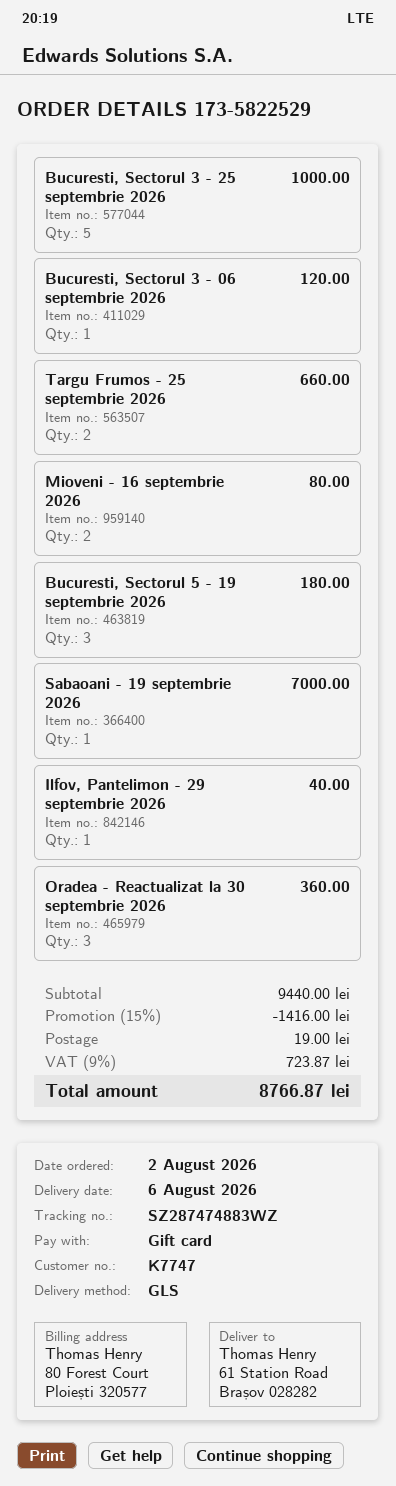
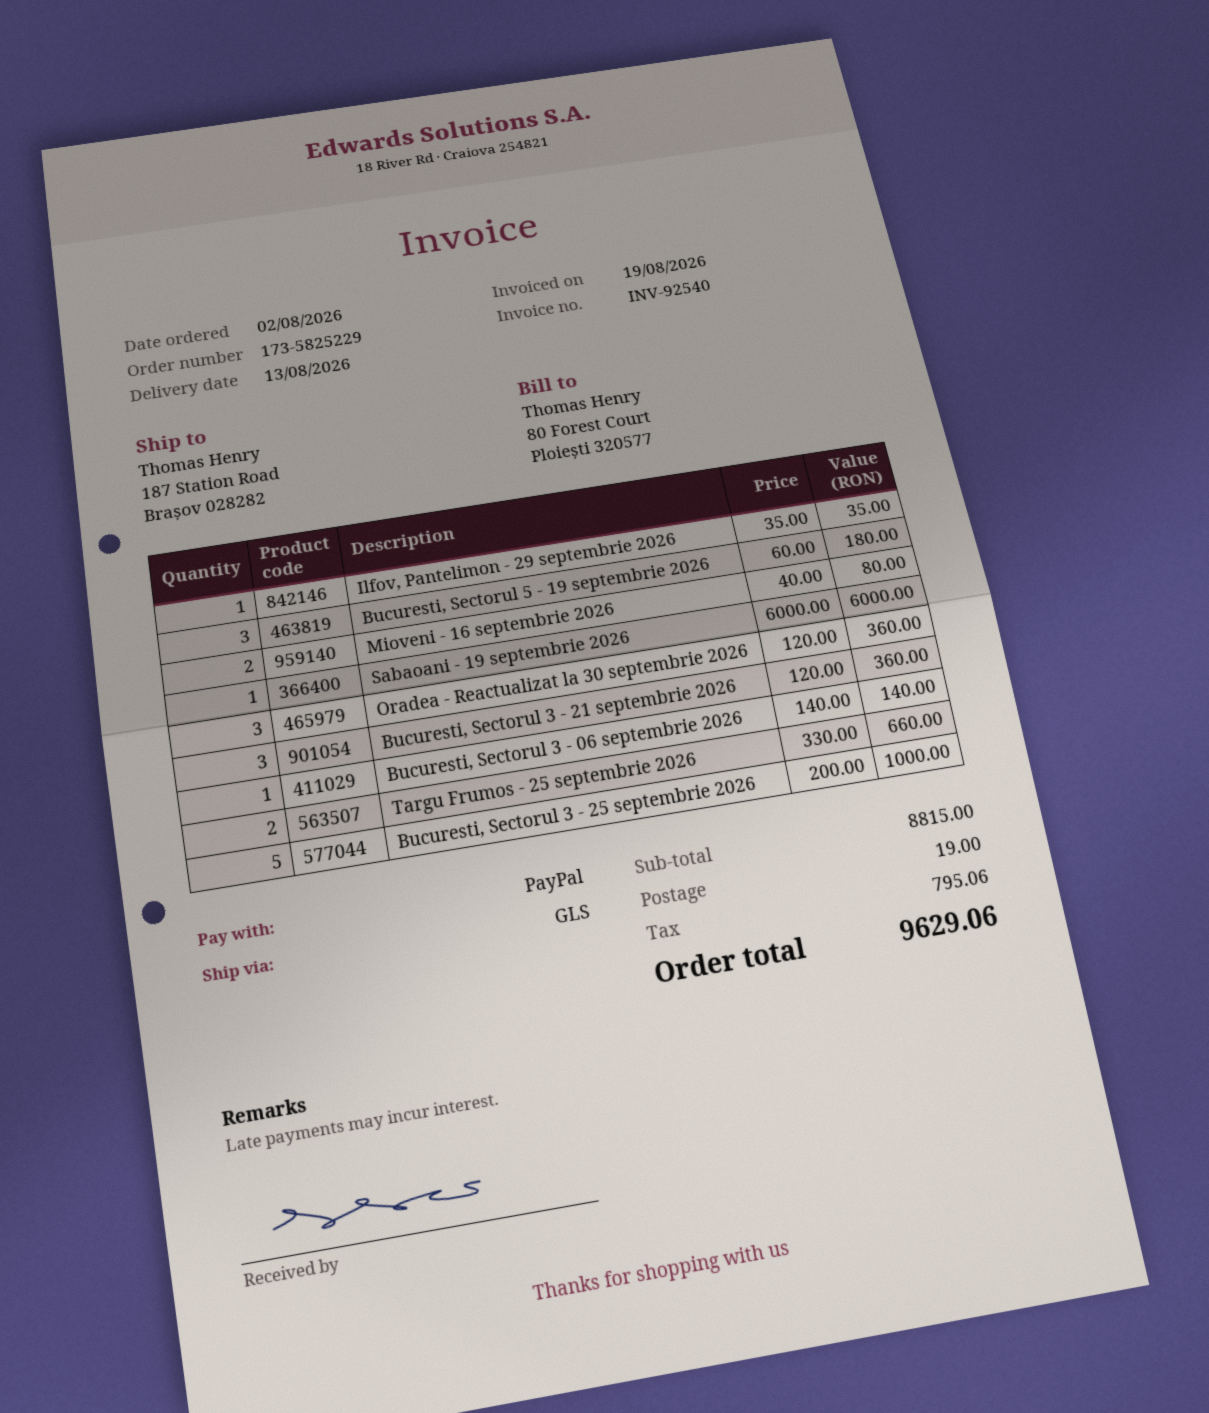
order number: 173-5822529 -> 173-5825229
delivery date: 2026-08-06 -> 2026-08-13
payment method: gift card -> PayPal
ship to: 61 Station Road, Brașov 028282 -> 187 Station Road, Brașov 028282
Bucuresti, Sectorul 3 - 06 septembrie 2026: 1 for 120.00 -> 1 for 140.00
Sabaoani - 19 septembrie 2026: 1 for 7000.00 -> 1 for 6000.00
Ilfov, Pantelimon - 29 septembrie 2026: 1 for 40.00 -> 1 for 35.00
Bucuresti, Sectorul 3 - 21 septembrie 2026: none -> 3 for 360.00
subtotal: 9440.00 -> 8815.00
discount: 15% = 1416.00 -> none
tax: 723.87 -> 795.06
total: 8766.87 -> 9629.06

